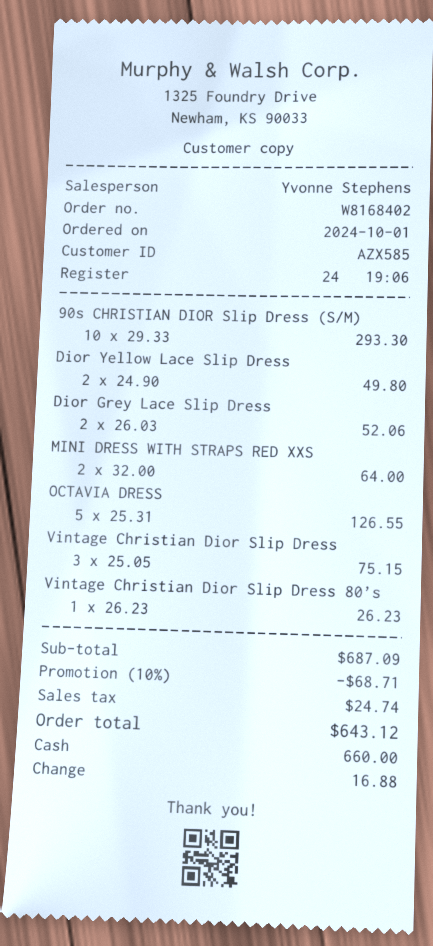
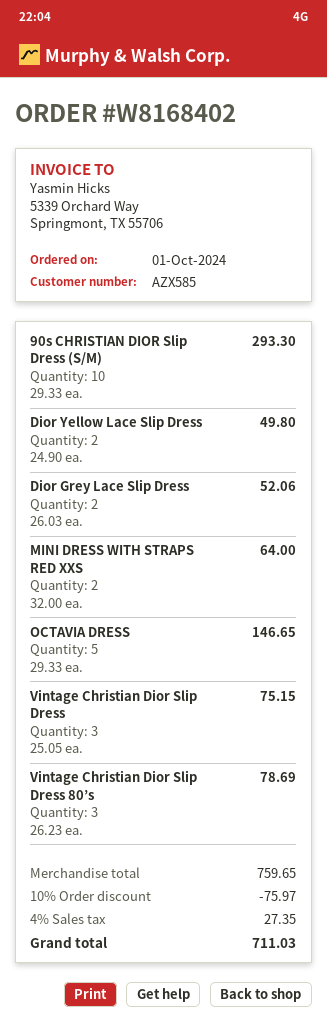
OCTAVIA DRESS: 5 x 25.31 = 126.55 -> 5 x 29.33 = 146.65
Vintage Christian Dior Slip Dress 80’s: 1 x 26.23 = 26.23 -> 3 x 26.23 = 78.69
subtotal: 687.09 -> 759.65
discount: 10% = 68.71 -> 10% = 75.97
tax: 24.74 -> 27.35
total: 643.12 -> 711.03

